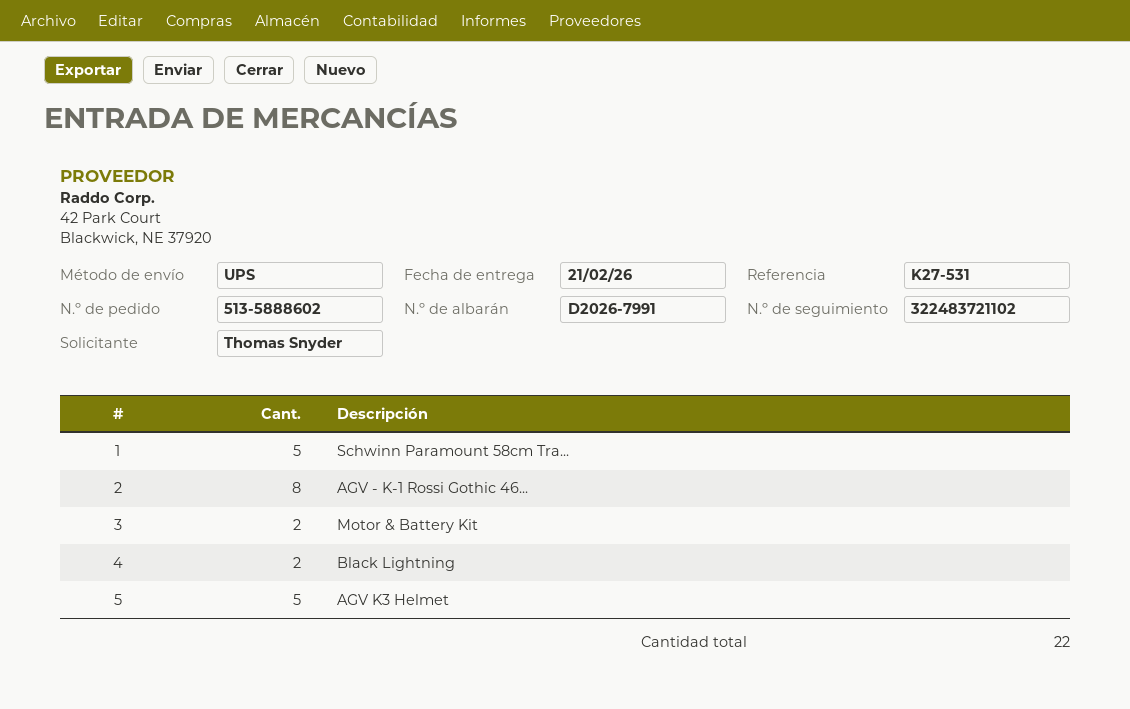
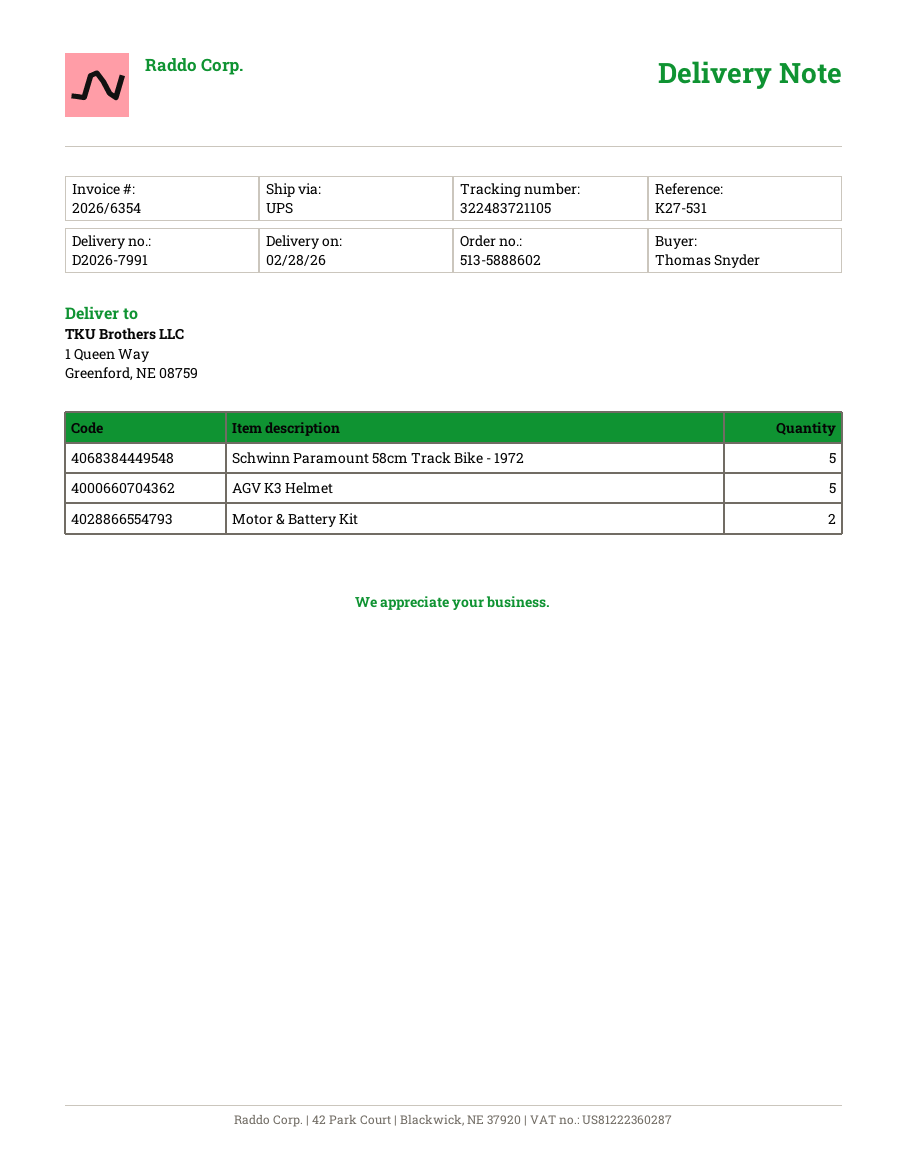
delivery date: 2026-02-21 -> 2026-02-28
tracking number: 322483721102 -> 322483721105
AGV - K-1 Rossi Gothic 46...: 8 -> none
Black Lightning: 2 -> none

